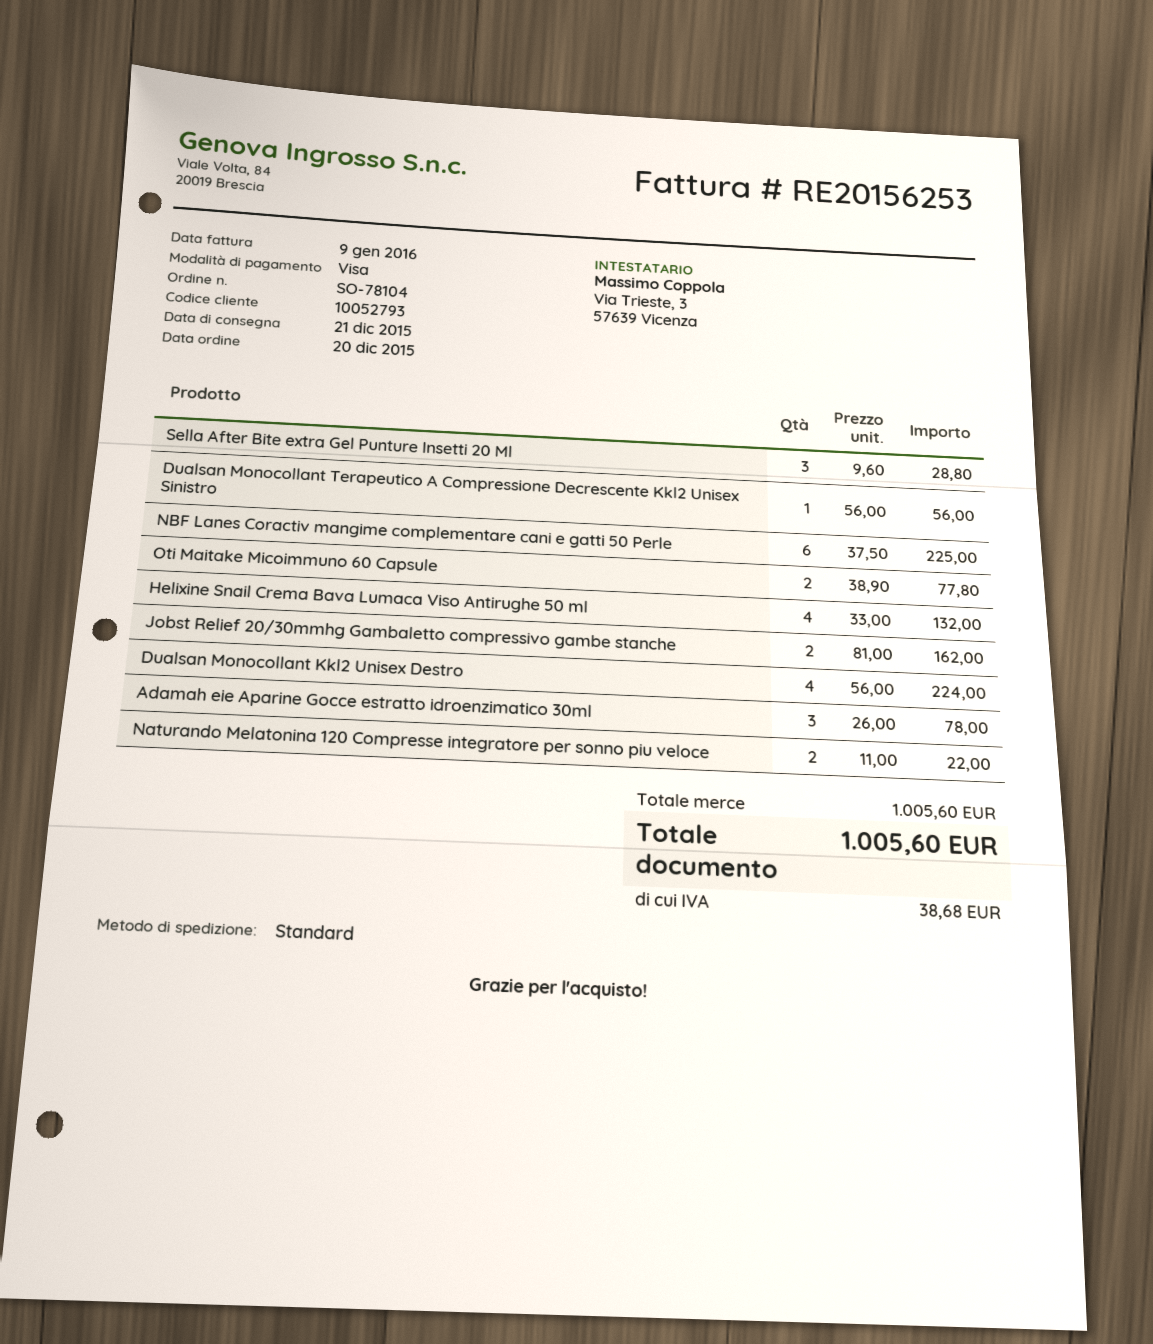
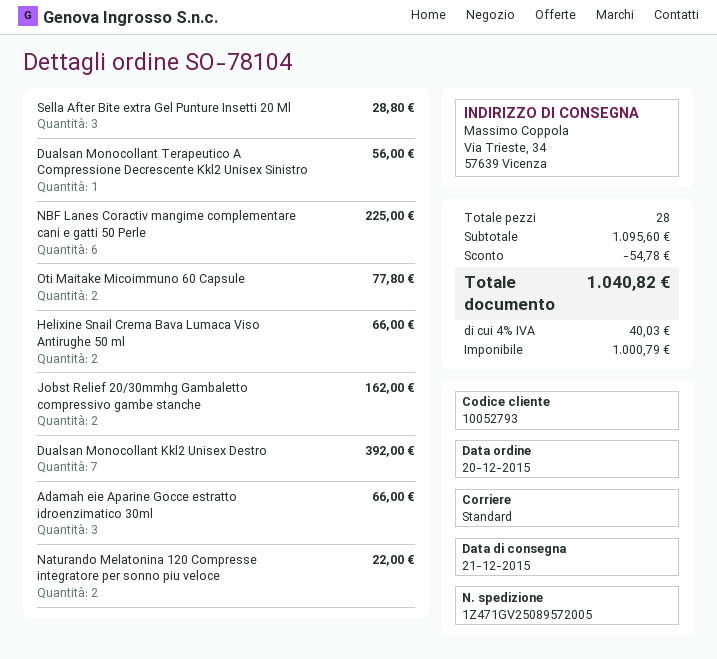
Helixine Snail Crema Bava Lumaca Viso Antirughe 50 ml: 4 for 132.00 -> 2 for 66.00
Dualsan Monocollant Kkl2 Unisex Destro: 4 for 224.00 -> 7 for 392.00
Adamah eie Aparine Gocce estratto idroenzimatico 30ml: 3 for 78.00 -> 3 for 66.00
subtotal: 1005.60 -> 1095.60
discount: none -> 54.78
tax: 38.68 -> 40.03
total: 1005.60 -> 1040.82

